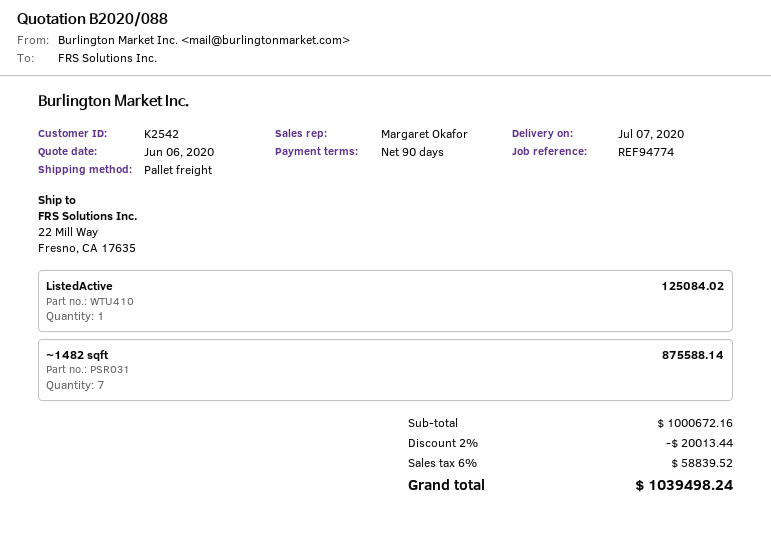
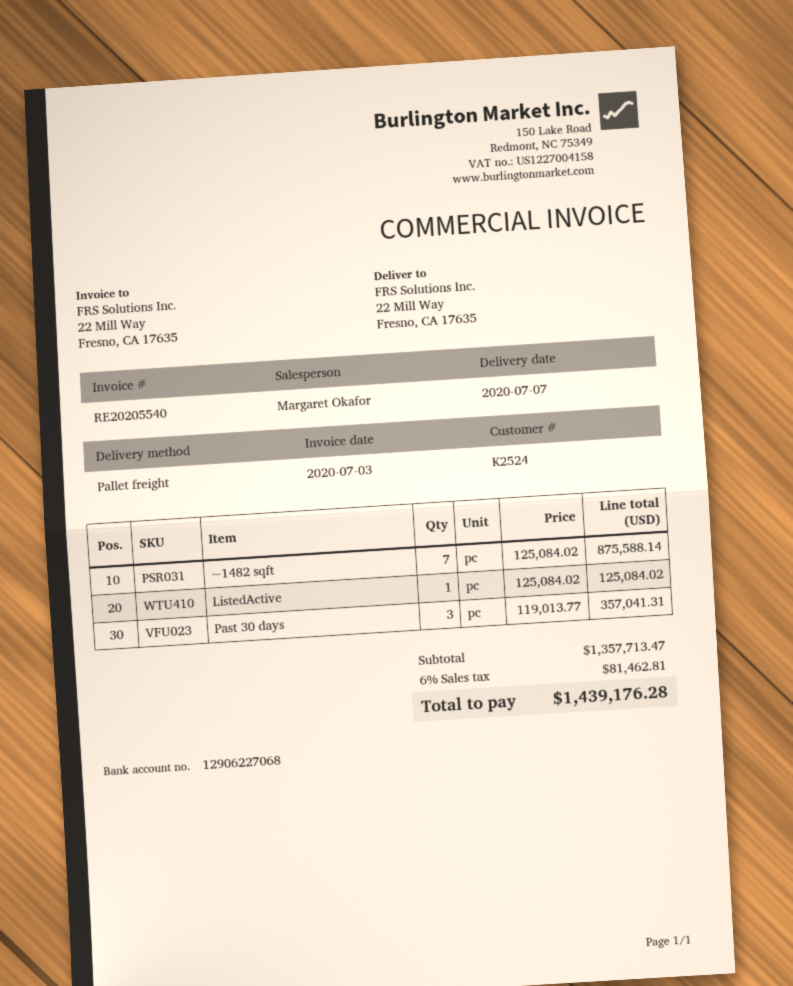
customer number: K2542 -> K2524
Past 30 days: none -> 3 for 357041.31
subtotal: 1000672.16 -> 1357713.47
discount: 2% = 20013.44 -> none
tax: 6% = 58839.52 -> 6% = 81462.81
total: 1039498.24 -> 1439176.28

